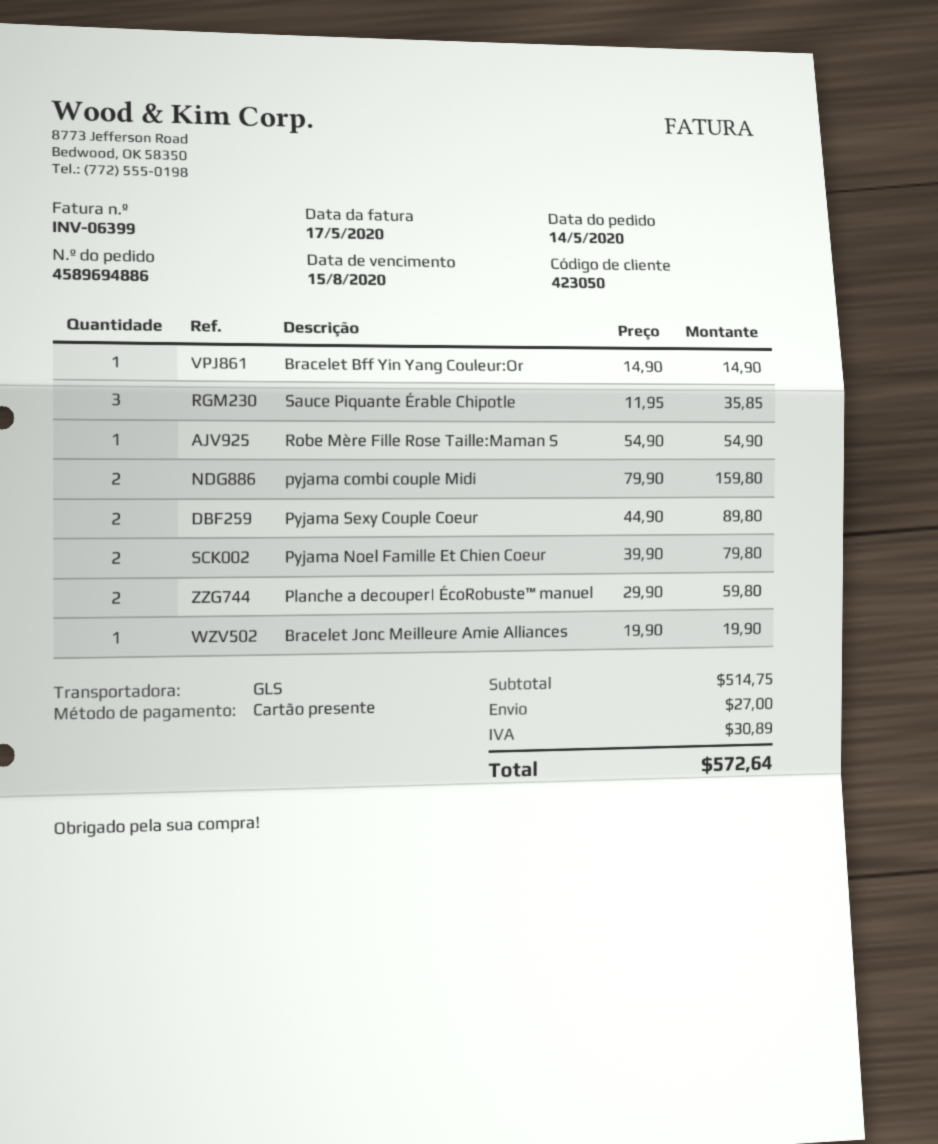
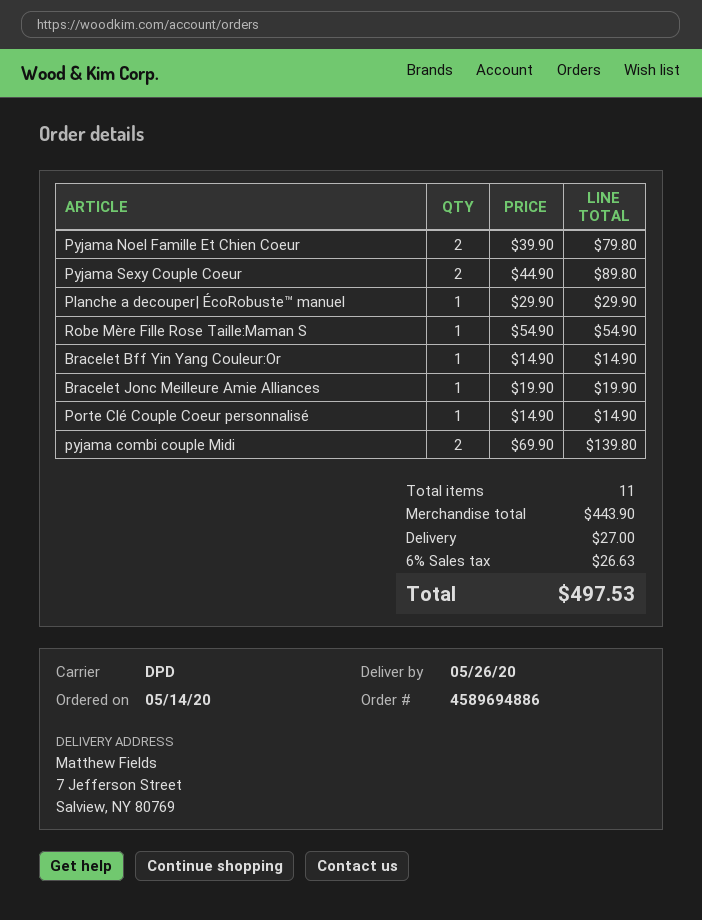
shipping method: GLS -> DPD
Sauce Piquante Érable Chipotle: 3 x 11.95 = 35.85 -> none
pyjama combi couple Midi: 2 x 79.90 = 159.80 -> 2 x 69.90 = 139.80
Planche a decouper| ÉcoRobuste™ manuel: 2 x 29.90 = 59.80 -> 1 x 29.90 = 29.90
Porte Clé Couple Coeur personnalisé: none -> 1 x 14.90 = 14.90
subtotal: 514.75 -> 443.90
tax: 30.89 -> 26.63
total: 572.64 -> 497.53

